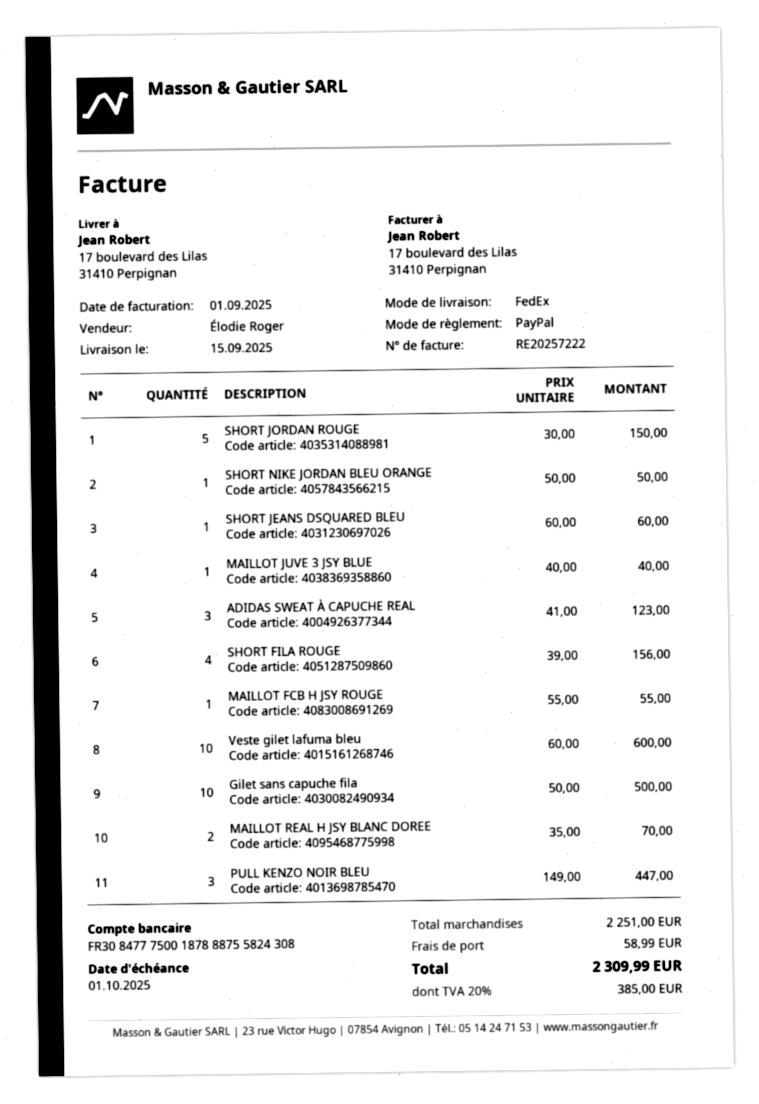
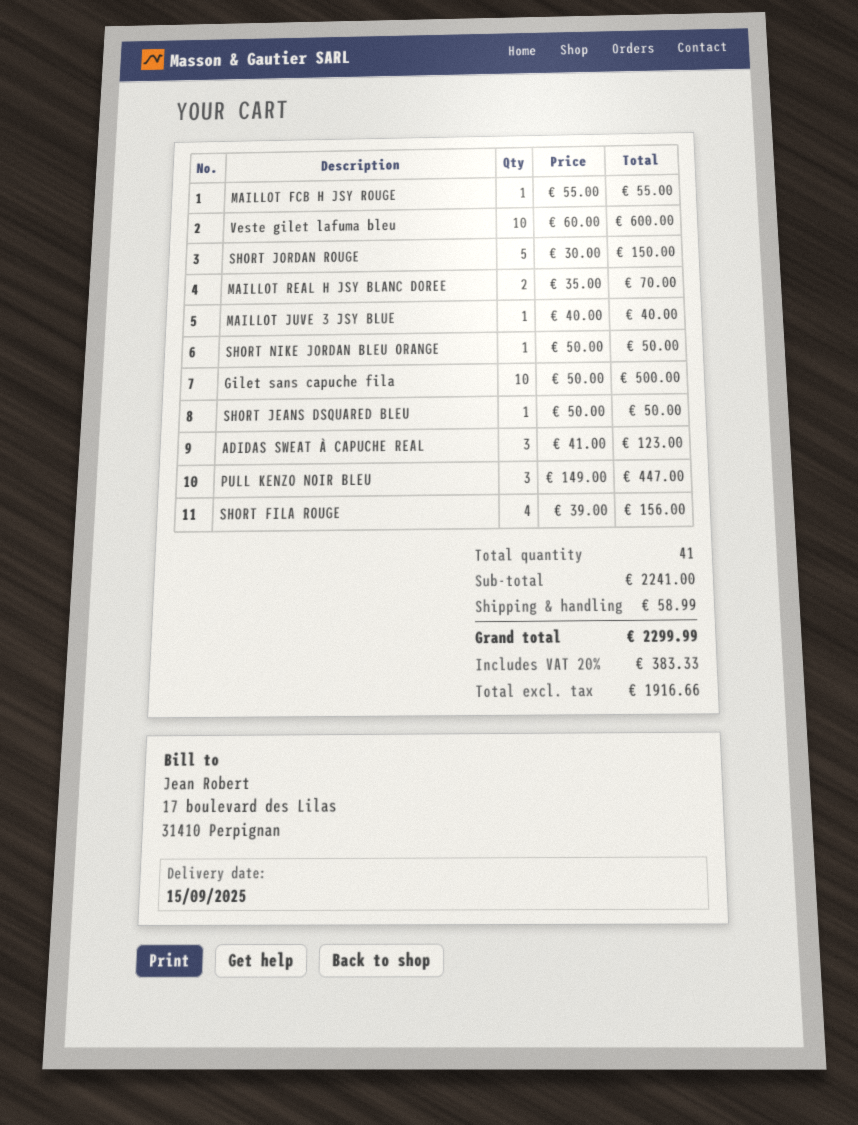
SHORT JEANS DSQUARED BLEU: 1 x 60.00 = 60.00 -> 1 x 50.00 = 50.00
subtotal: 2251.00 -> 2241.00
tax: 20% = 385.00 -> 20% = 383.33
total: 2309.99 -> 2299.99

